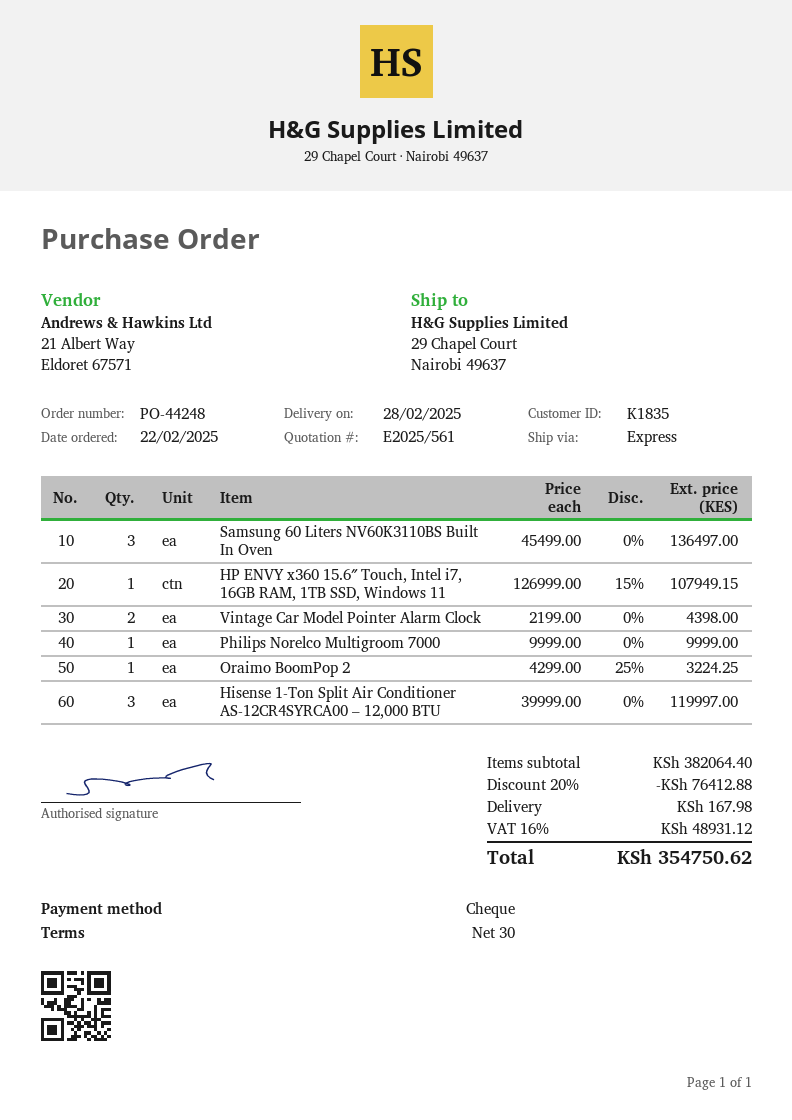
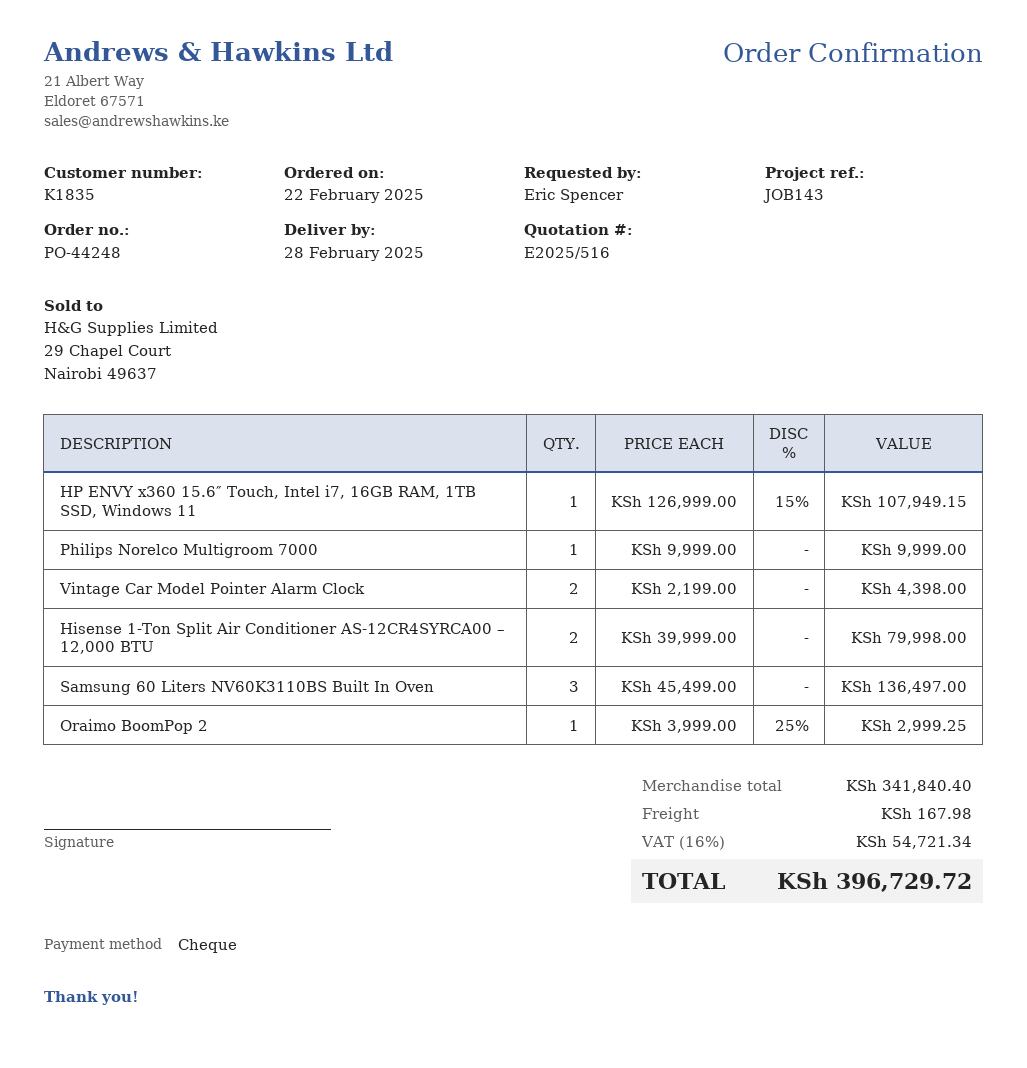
quote number: E2025/561 -> E2025/516
Oraimo BoomPop 2: 1 x 4299.00 - 25% = 3224.25 -> 1 x 3999.00 - 25% = 2999.25
Hisense 1-Ton Split Air Conditioner AS-12CR4SYRCA00 – 12,000 BTU: 3 x 39999.00 = 119997.00 -> 2 x 39999.00 = 79998.00
subtotal: 382064.40 -> 341840.40
discount: 20% = 76412.88 -> none
tax: 16% = 48931.12 -> 16% = 54721.34
total: 354750.62 -> 396729.72

